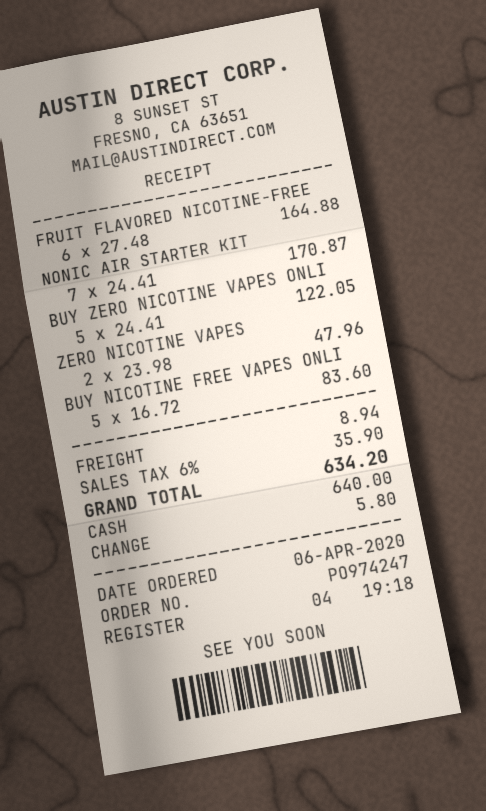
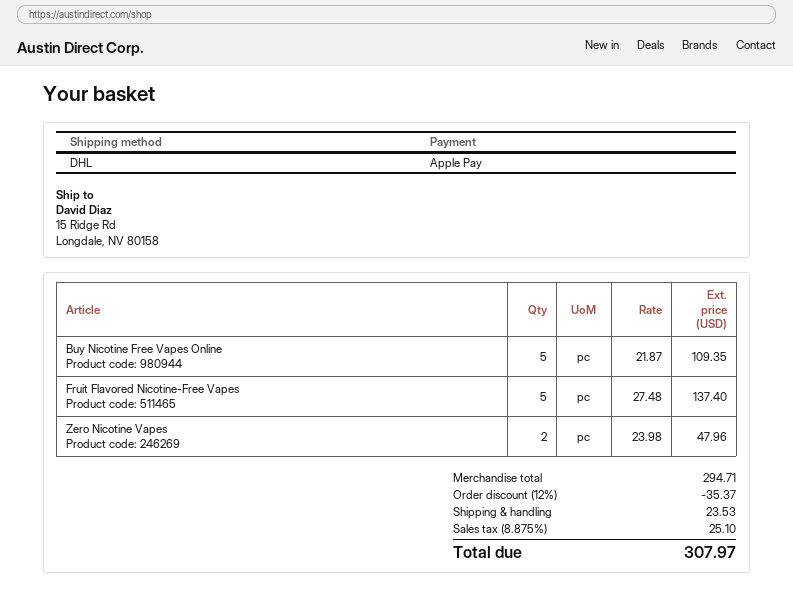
payment method: cash -> Apple Pay
FRUIT FLAVORED NICOTINE-FREE: 6 x 27.48 = 164.88 -> 5 x 27.48 = 137.40
NONIC AIR STARTER KIT: 7 x 24.41 = 170.87 -> none
BUY ZERO NICOTINE VAPES ONLI: 5 x 24.41 = 122.05 -> none
BUY NICOTINE FREE VAPES ONLI: 5 x 16.72 = 83.60 -> 5 x 21.87 = 109.35
discount: none -> 12% = 35.37
shipping: 8.94 -> 23.53
tax: 6% = 35.90 -> 8.875% = 25.10
total: 634.20 -> 307.97

